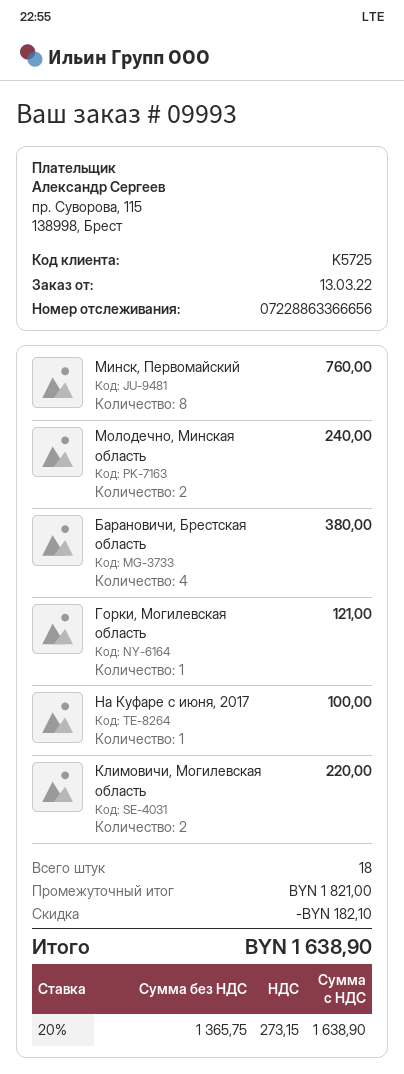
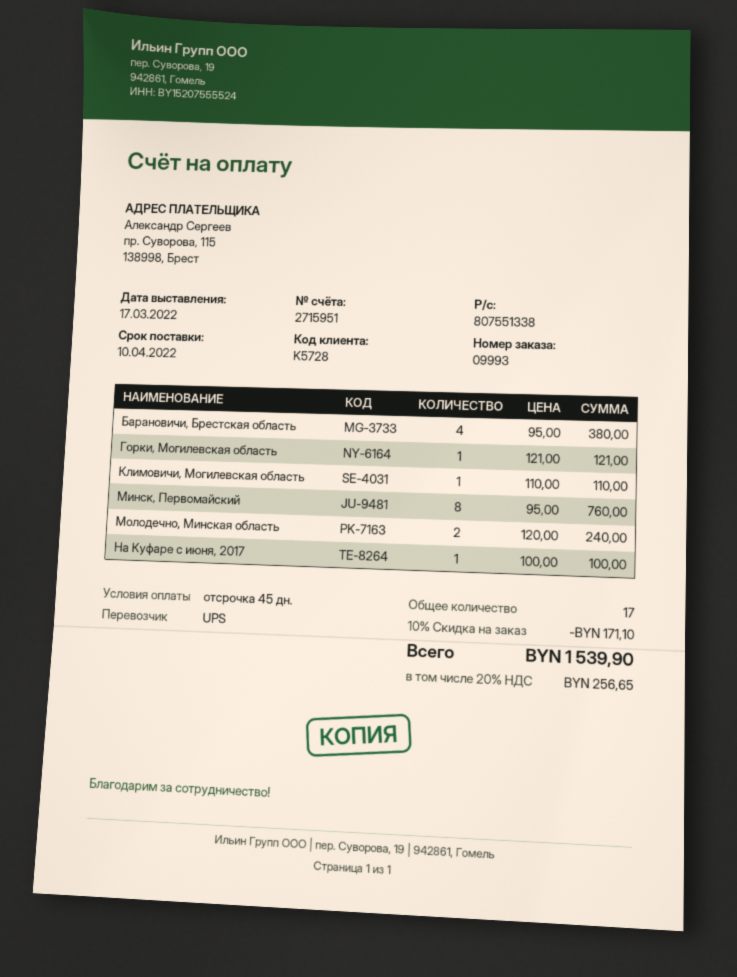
customer number: K5725 -> K5728
Климовичи, Могилевская область: 2 for 220.00 -> 1 for 110.00
total quantity: 18 -> 17
discount: 182.10 -> 171.10
tax: 20% = 273.15 -> 20% = 256.65
total: 1638.90 -> 1539.90

